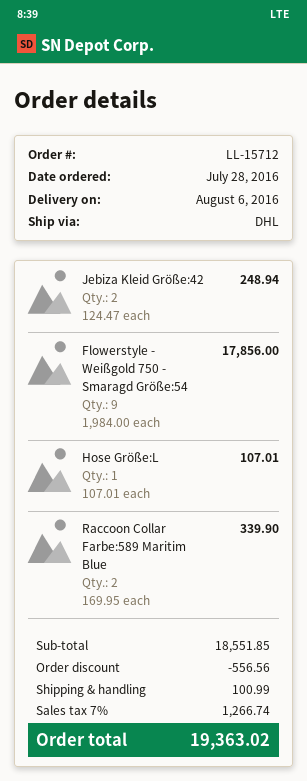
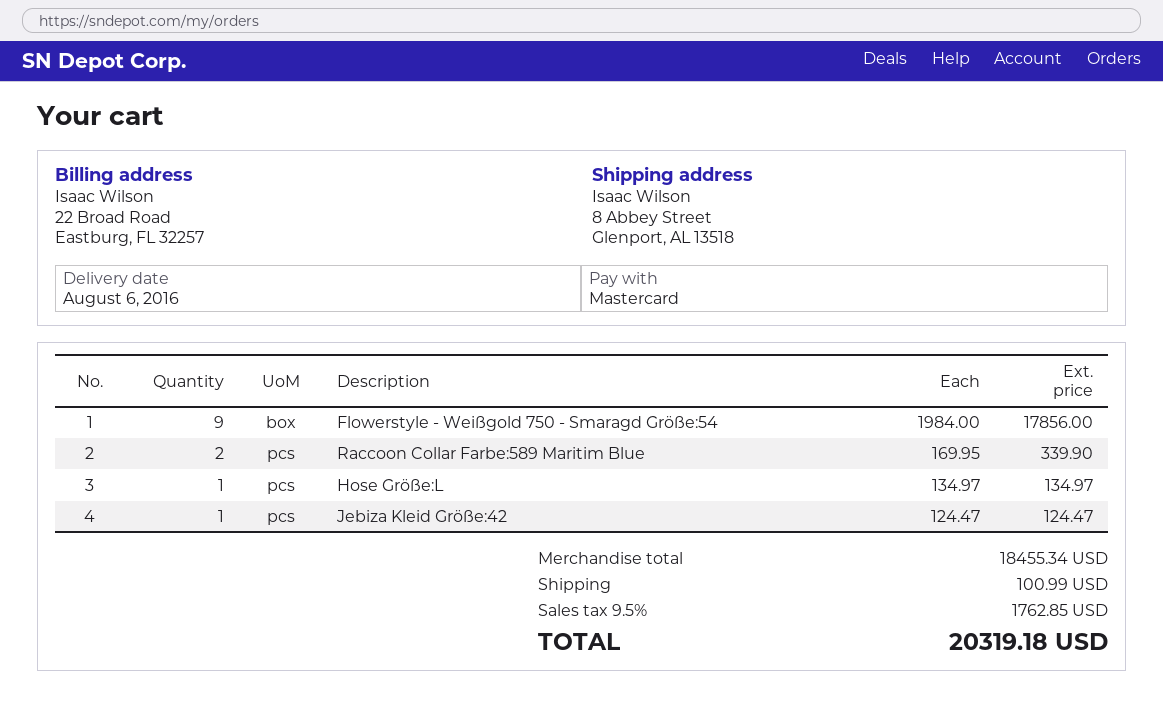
Jebiza Kleid Größe:42: 2 x 124.47 = 248.94 -> 1 x 124.47 = 124.47
Hose Größe:L: 1 x 107.01 = 107.01 -> 1 x 134.97 = 134.97
subtotal: 18551.85 -> 18455.34
discount: 556.56 -> none
tax: 7% = 1266.74 -> 9.5% = 1762.85
total: 19363.02 -> 20319.18

